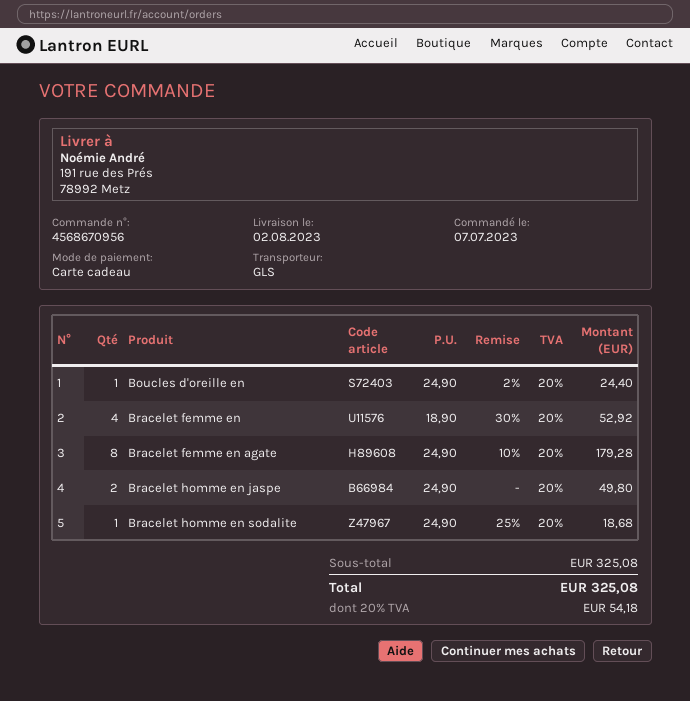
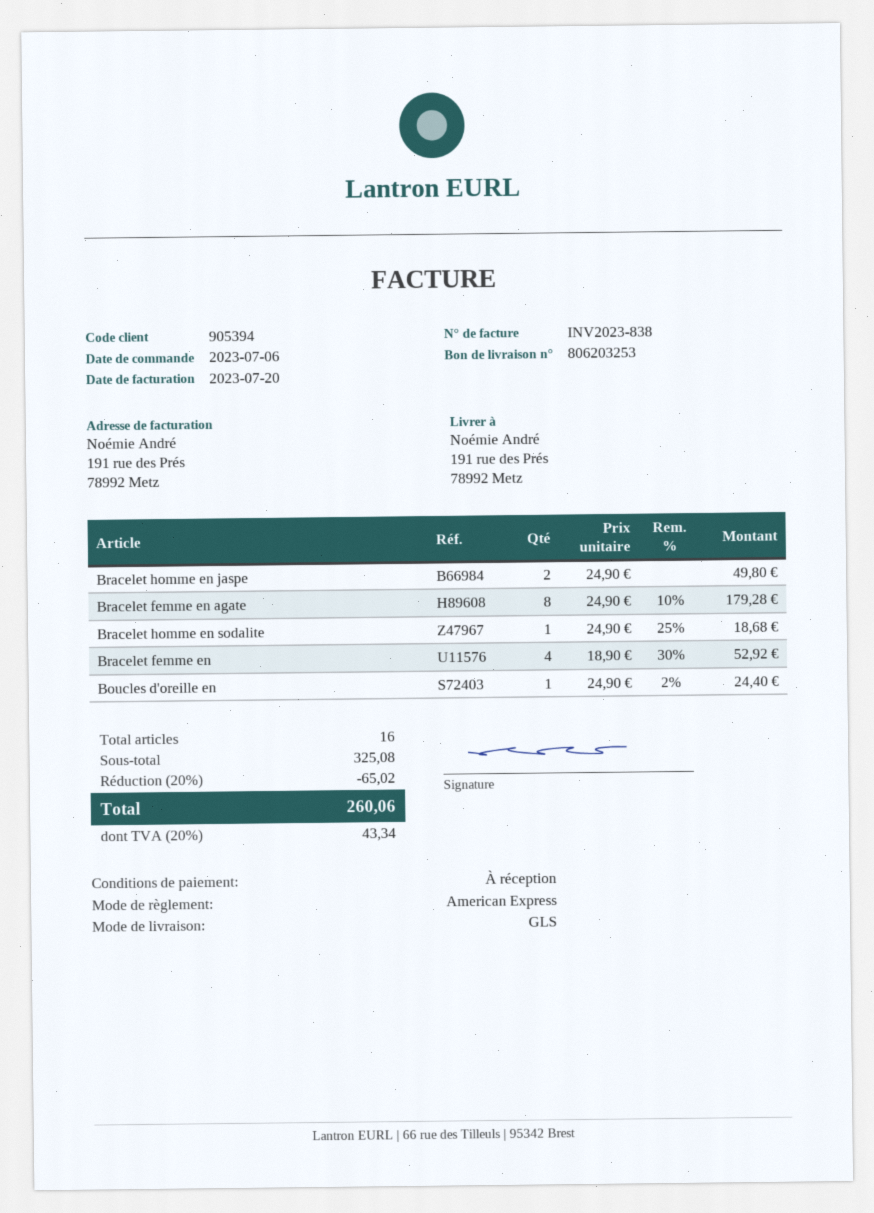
order date: 2023-07-07 -> 2023-07-06
payment method: gift card -> American Express
discount: none -> 20% = 65.02
tax: 20% = 54.18 -> 20% = 43.34
total: 325.08 -> 260.06

